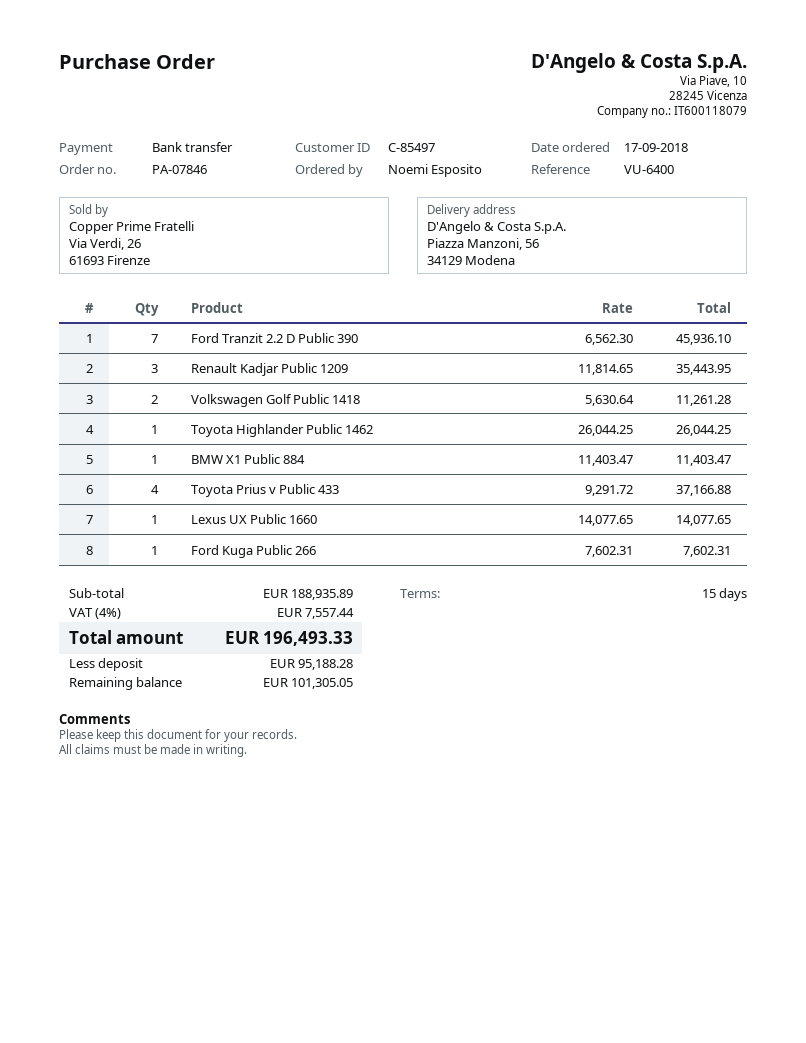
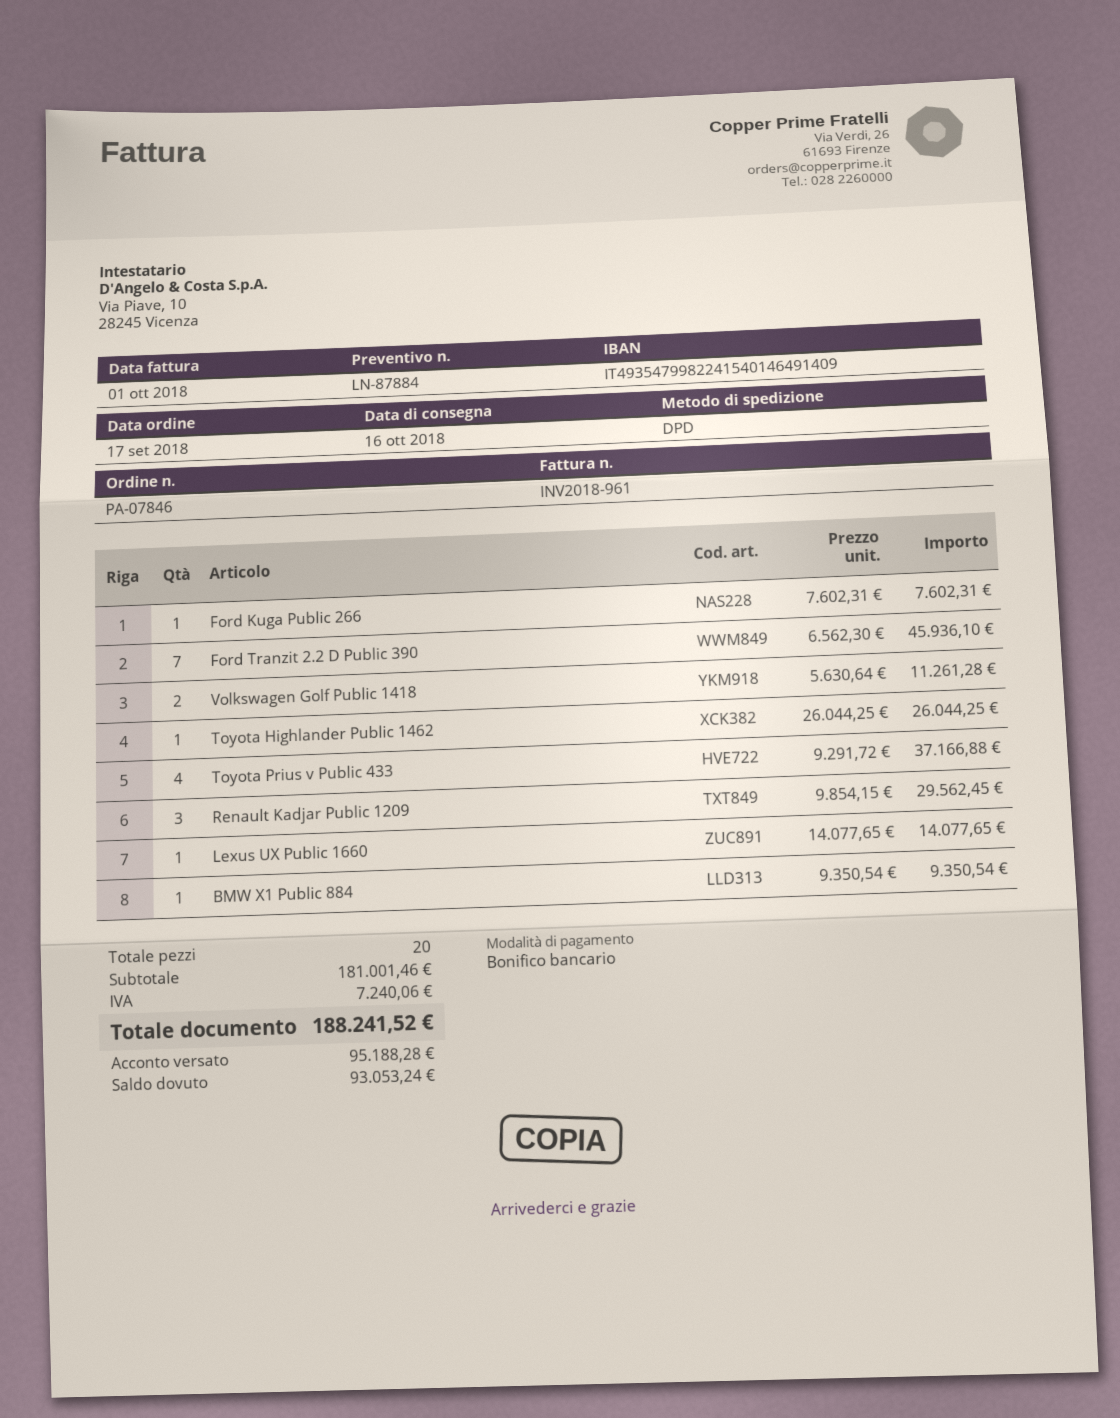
Renault Kadjar Public 1209: 3 x 11814.65 = 35443.95 -> 3 x 9854.15 = 29562.45
BMW X1 Public 884: 1 x 11403.47 = 11403.47 -> 1 x 9350.54 = 9350.54
subtotal: 188935.89 -> 181001.46
tax: 7557.44 -> 7240.06
total: 196493.33 -> 188241.52
balance: 101305.05 -> 93053.24

